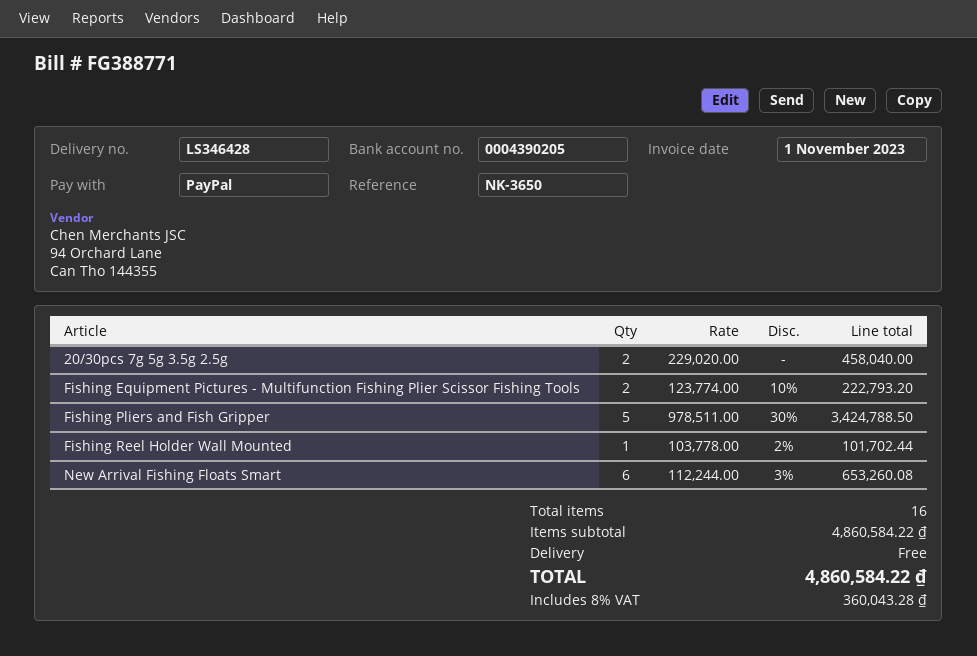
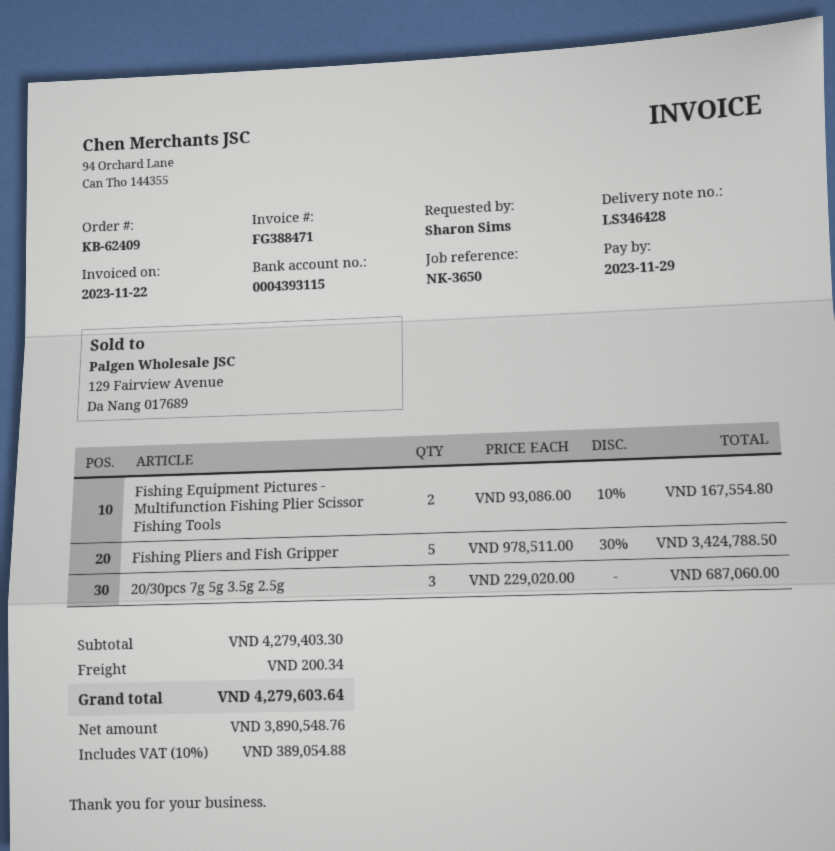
invoice number: FG388771 -> FG388471
invoice date: 2023-11-01 -> 2023-11-22
bank account: 0004390205 -> 0004393115
20/30pcs 7g 5g 3.5g 2.5g: 2 x 229020.00 = 458040.00 -> 3 x 229020.00 = 687060.00
Fishing Equipment Pictures - Multifunction Fishing Plier Scissor Fishing Tools: 2 x 123774.00 - 10% = 222793.20 -> 2 x 93086.00 - 10% = 167554.80
Fishing Reel Holder Wall Mounted: 1 x 103778.00 - 2% = 101702.44 -> none
New Arrival Fishing Floats Smart: 6 x 112244.00 - 3% = 653260.08 -> none
subtotal: 4860584.22 -> 4279403.30
shipping: 0.00 -> 200.34
tax: 8% = 360043.28 -> 10% = 389054.88
total: 4860584.22 -> 4279603.64

